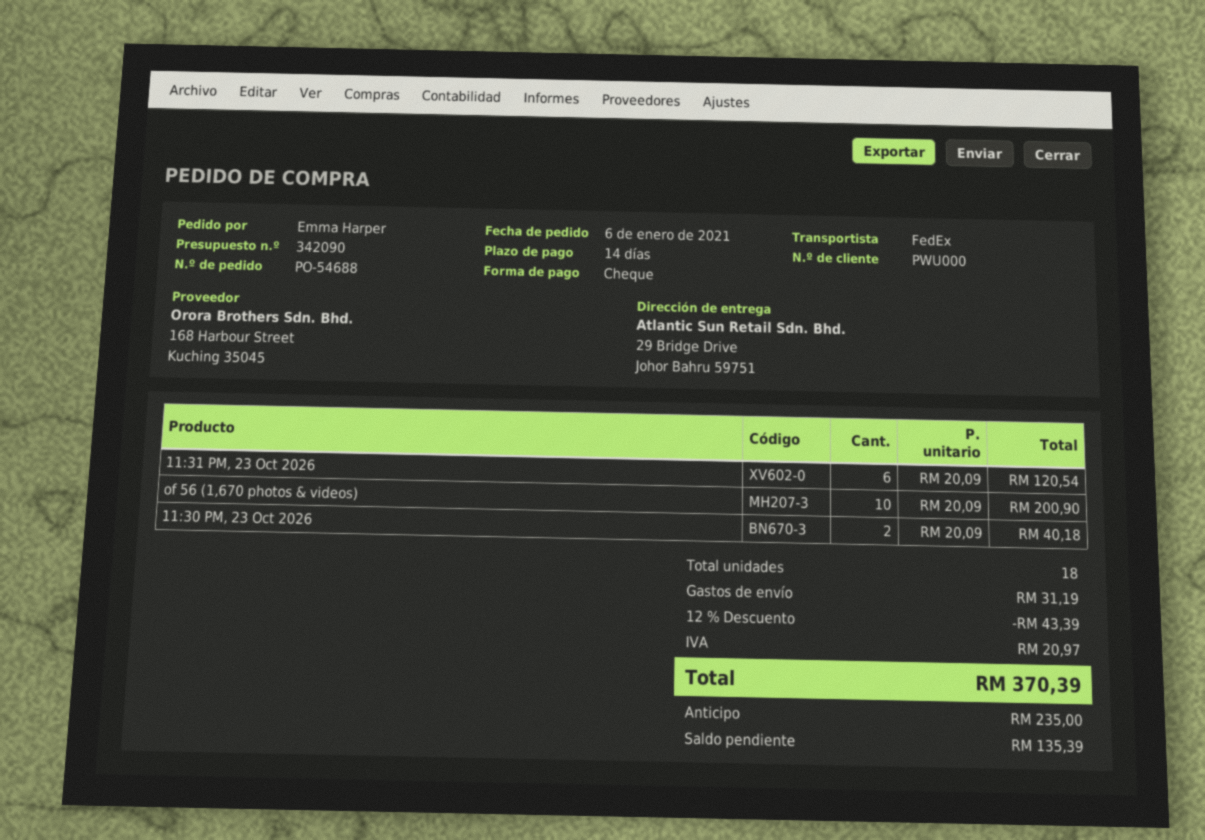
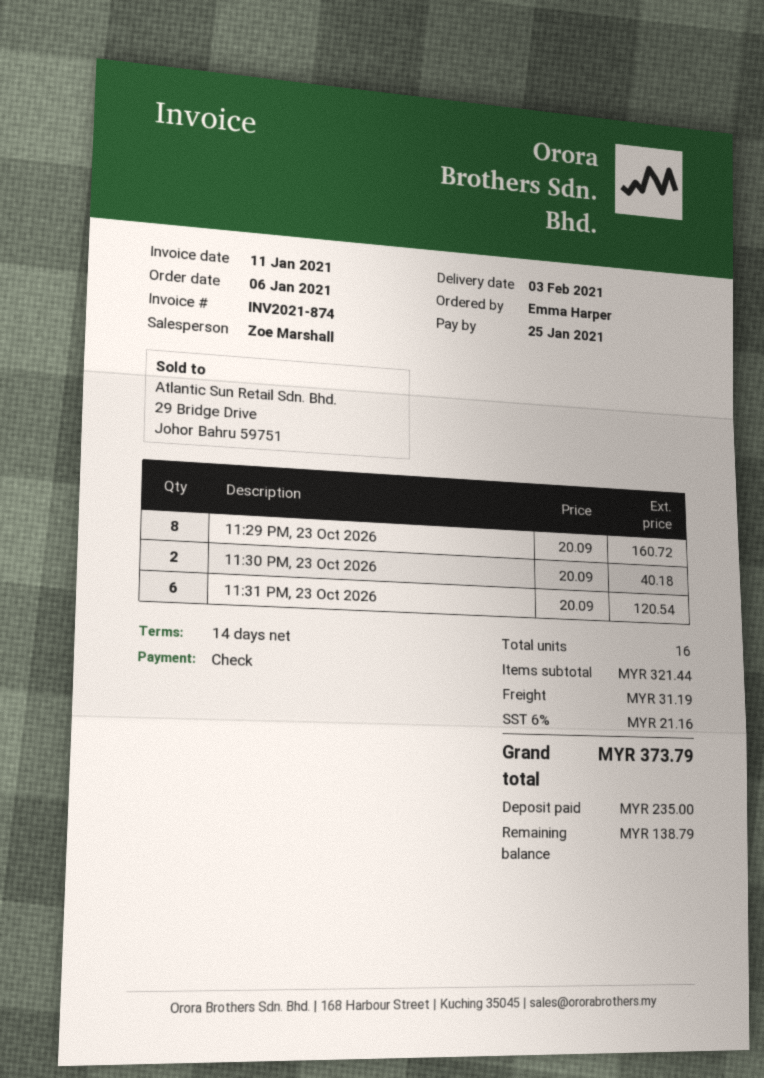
of 56 (1,670 photos & videos): 10 x 20.09 = 200.90 -> none
11:29 PM, 23 Oct 2026: none -> 8 x 20.09 = 160.72
total quantity: 18 -> 16
discount: 12% = 43.39 -> none
tax: 20.97 -> 21.16
total: 370.39 -> 373.79
balance: 135.39 -> 138.79

